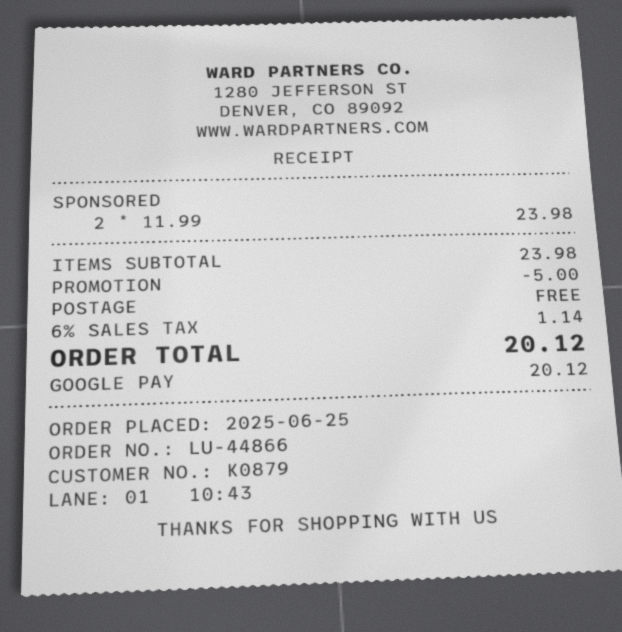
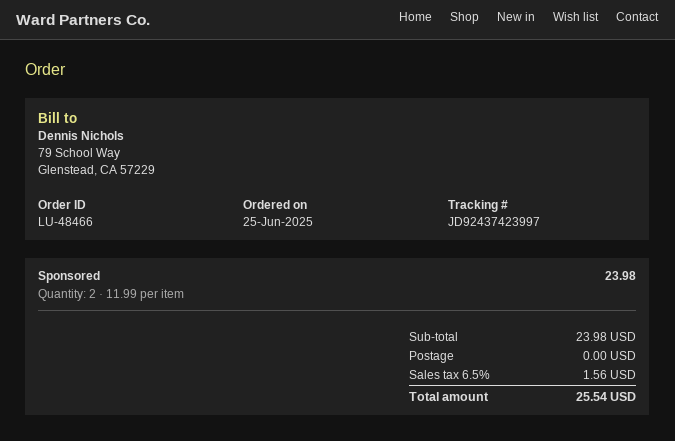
order number: LU-44866 -> LU-48466
discount: 5.00 -> none
tax: 6% = 1.14 -> 6.5% = 1.56
total: 20.12 -> 25.54

